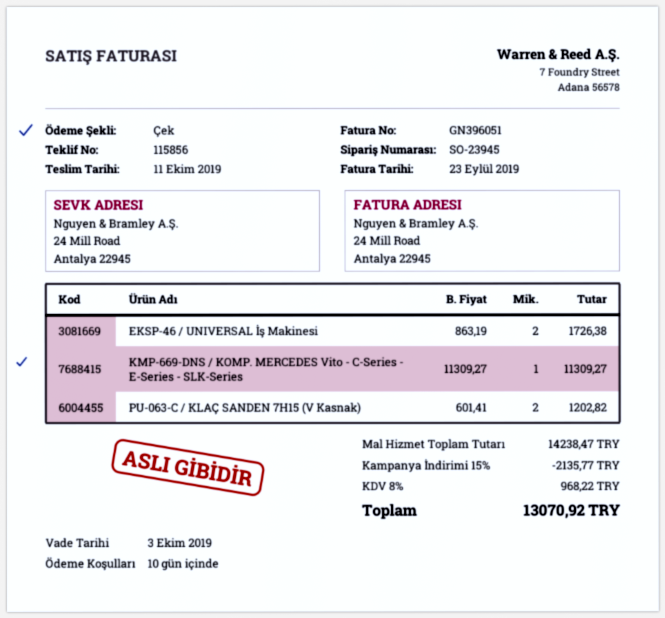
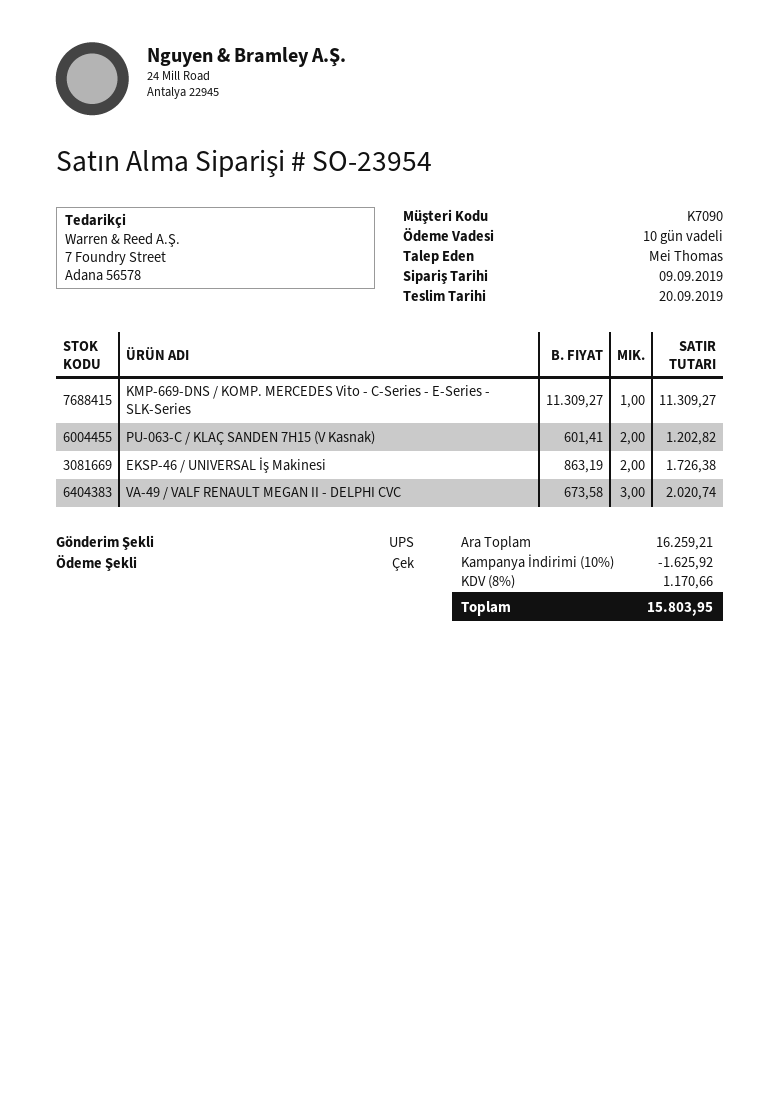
order number: SO-23945 -> SO-23954
delivery date: 2019-10-11 -> 2019-09-20
VA-49 / VALF RENAULT MEGAN II - DELPHI CVC: none -> 3 x 673.58 = 2020.74
subtotal: 14238.47 -> 16259.21
discount: 15% = 2135.77 -> 10% = 1625.92
tax: 8% = 968.22 -> 8% = 1170.66
total: 13070.92 -> 15803.95

